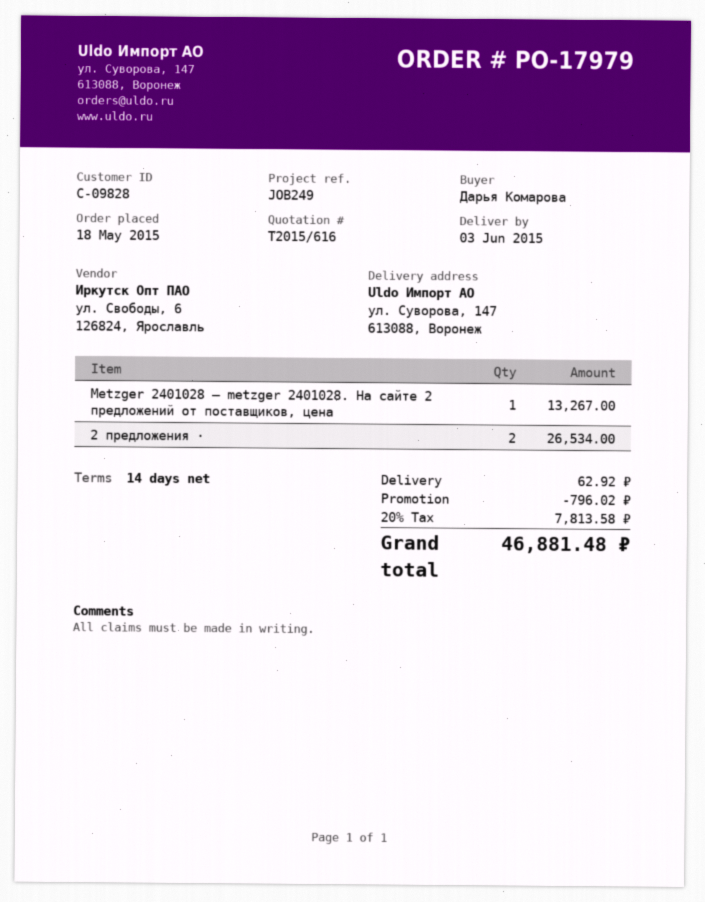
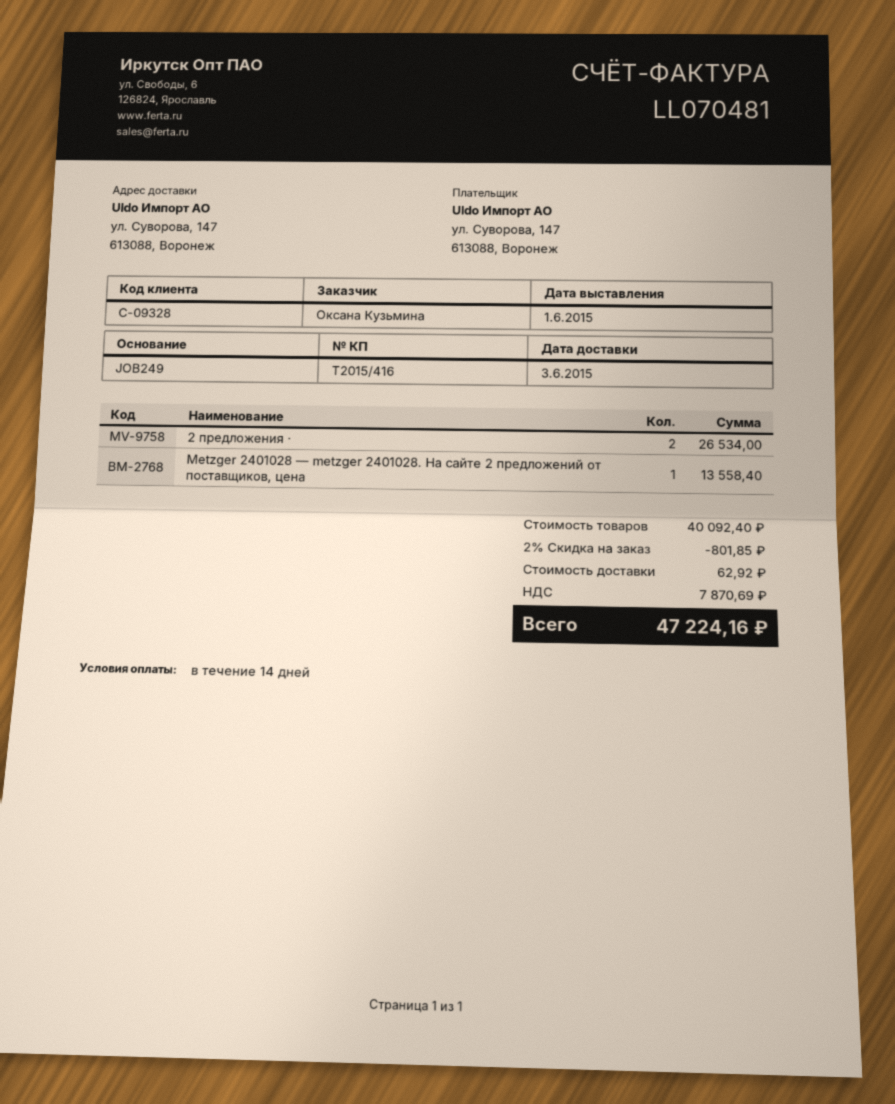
quote number: T2015/616 -> T2015/416
customer number: C-09828 -> C-09328
ordered by: Дарья Комарова -> Оксана Кузьмина
Metzger 2401028 — metzger 2401028. На сайте 2 предложений от поставщиков, цена: 1 for 13267.00 -> 1 for 13558.40
discount: 796.02 -> 801.85
tax: 7813.58 -> 7870.69
total: 46881.48 -> 47224.16

